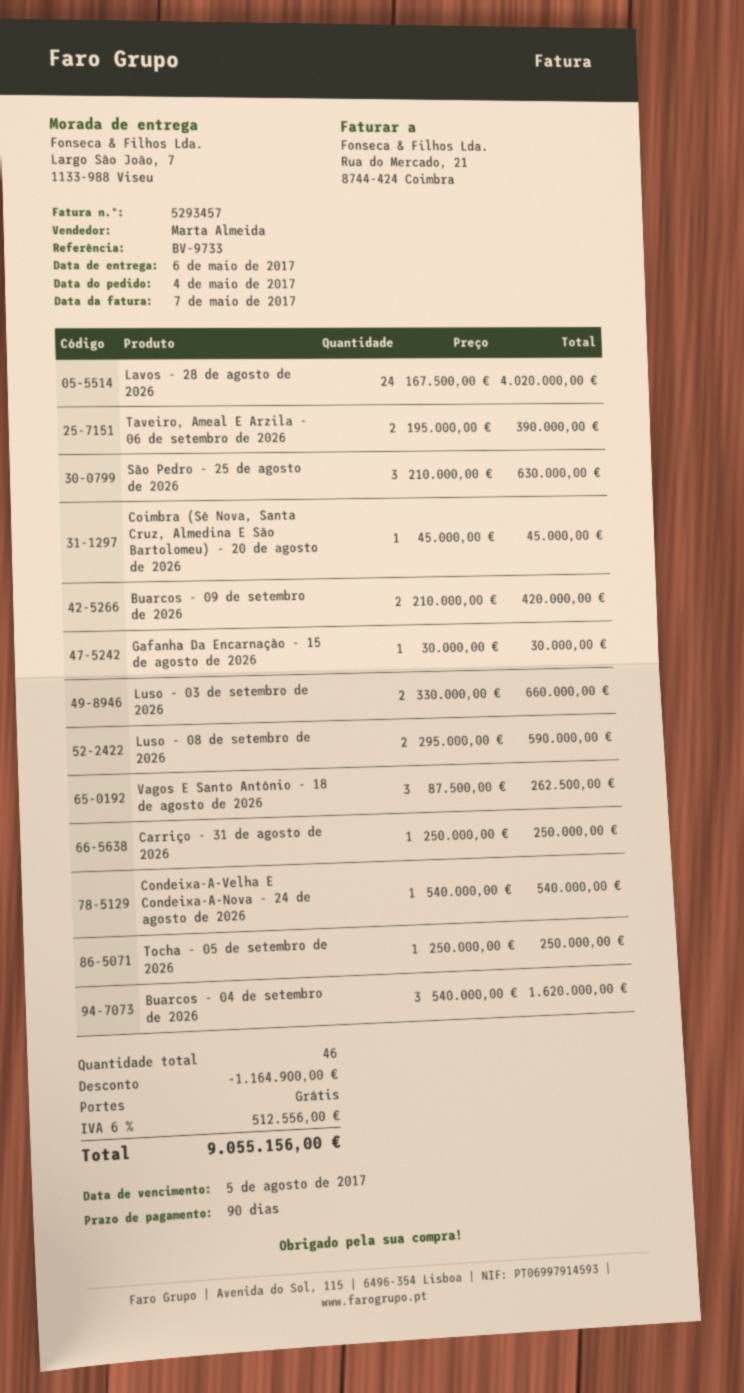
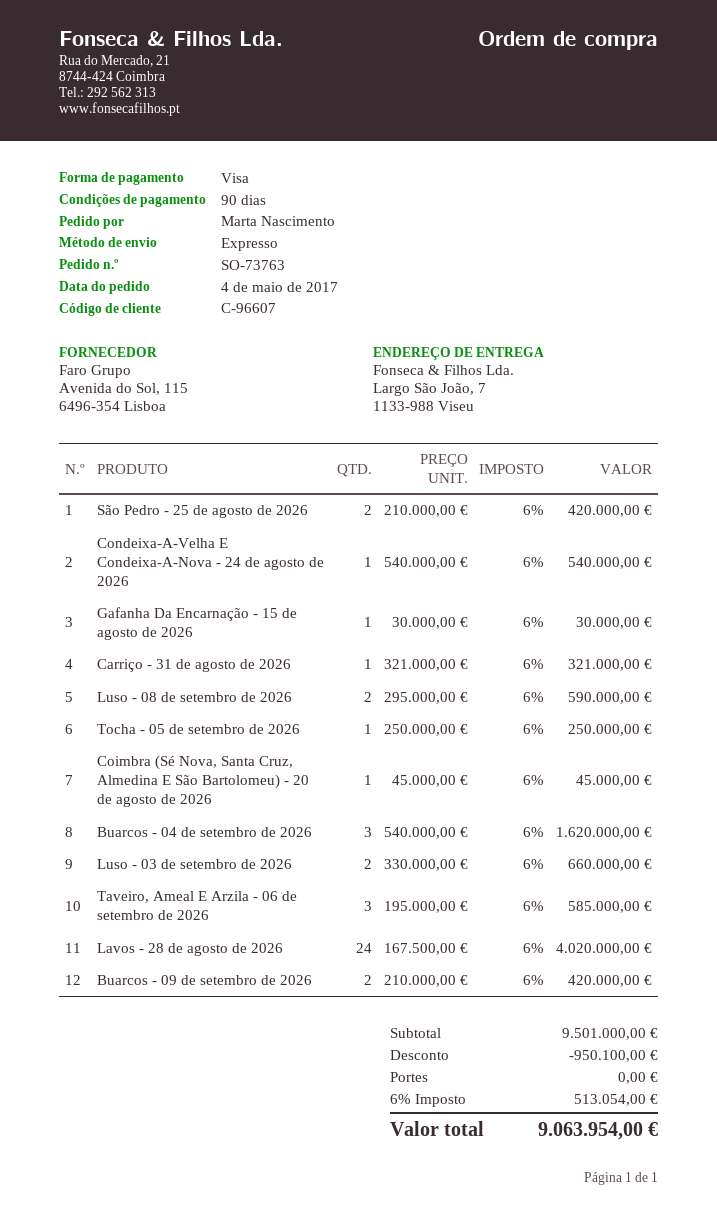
Taveiro, Ameal E Arzila - 06 de setembro de 2026: 2 x 195000.00 = 390000.00 -> 3 x 195000.00 = 585000.00
São Pedro - 25 de agosto de 2026: 3 x 210000.00 = 630000.00 -> 2 x 210000.00 = 420000.00
Vagos E Santo António - 18 de agosto de 2026: 3 x 87500.00 = 262500.00 -> none
Carriço - 31 de agosto de 2026: 1 x 250000.00 = 250000.00 -> 1 x 321000.00 = 321000.00
discount: 1164900.00 -> 950100.00
tax: 6% = 512556.00 -> 6% = 513054.00
total: 9055156.00 -> 9063954.00

